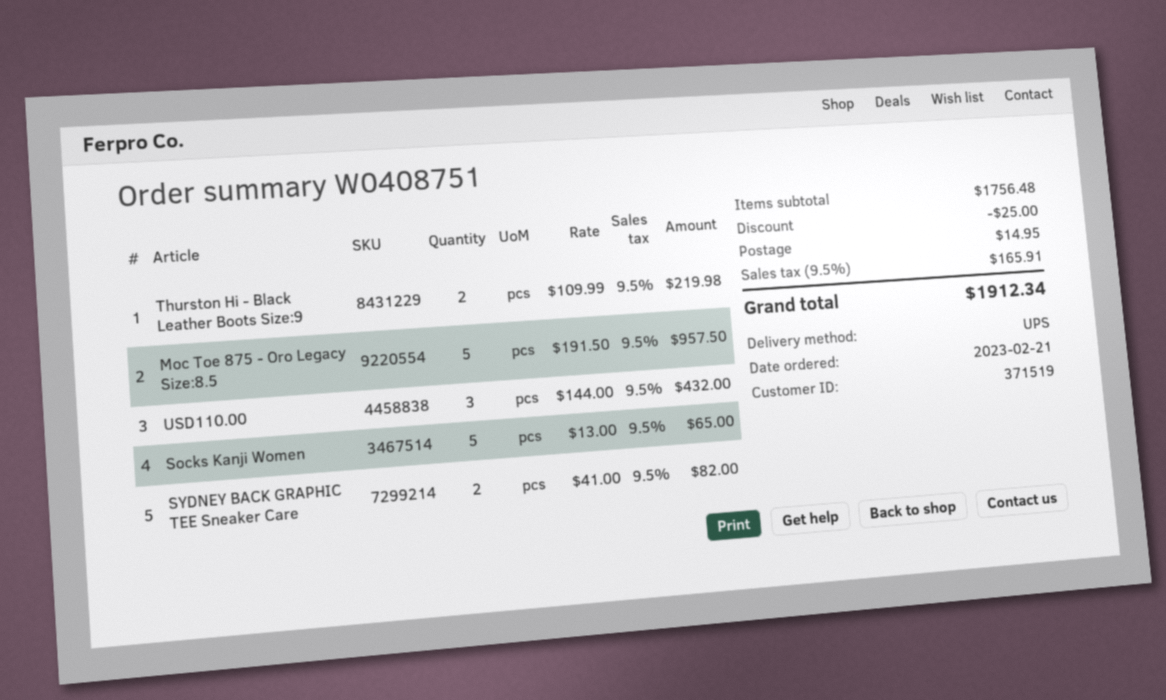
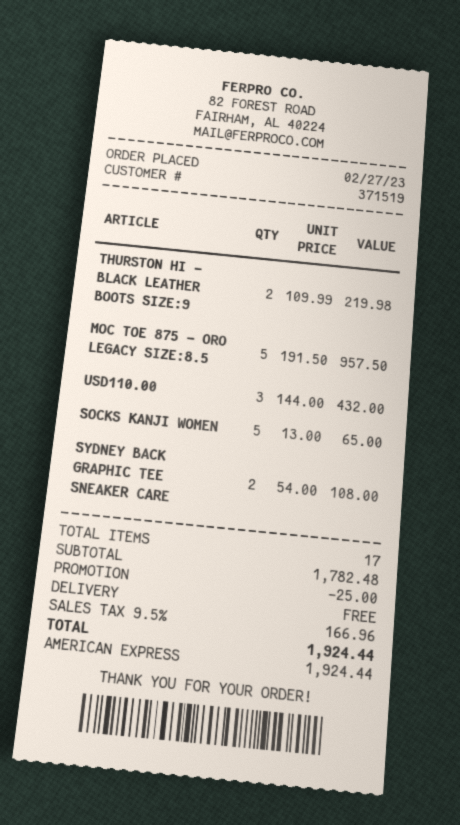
order date: 2023-02-21 -> 2023-02-27
SYDNEY BACK GRAPHIC TEE Sneaker Care: 2 x 41.00 = 82.00 -> 2 x 54.00 = 108.00
subtotal: 1756.48 -> 1782.48
shipping: 14.95 -> 0.00
tax: 9.5% = 165.91 -> 9.5% = 166.96
total: 1912.34 -> 1924.44

